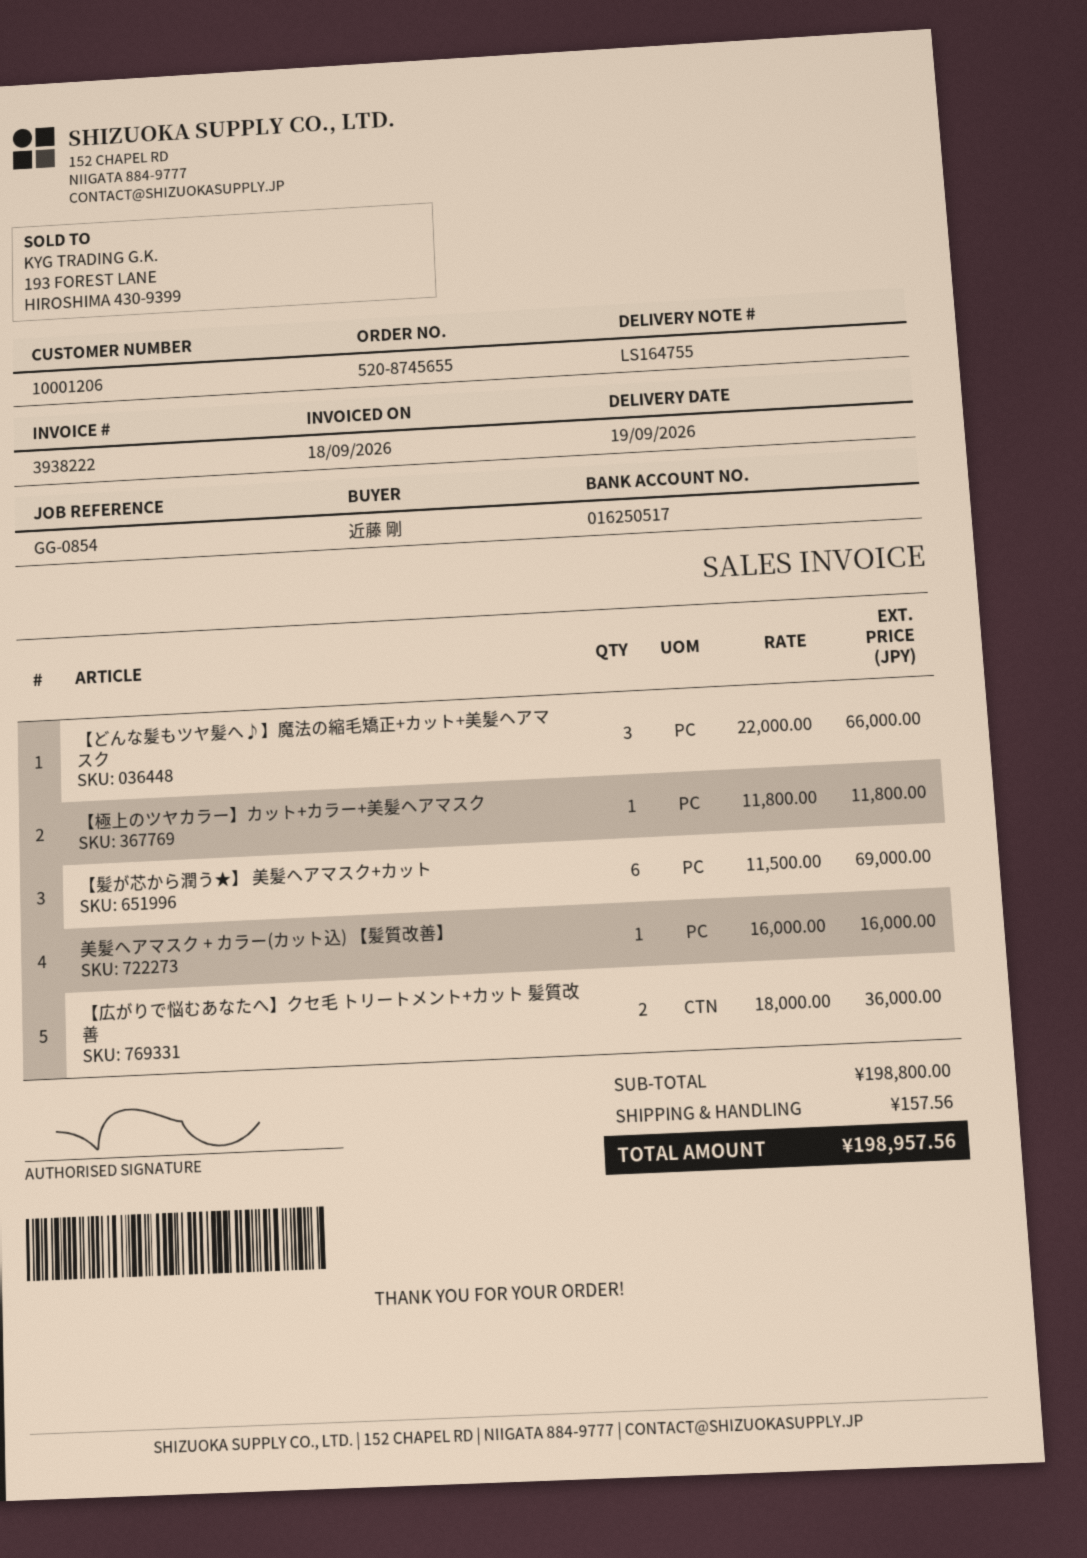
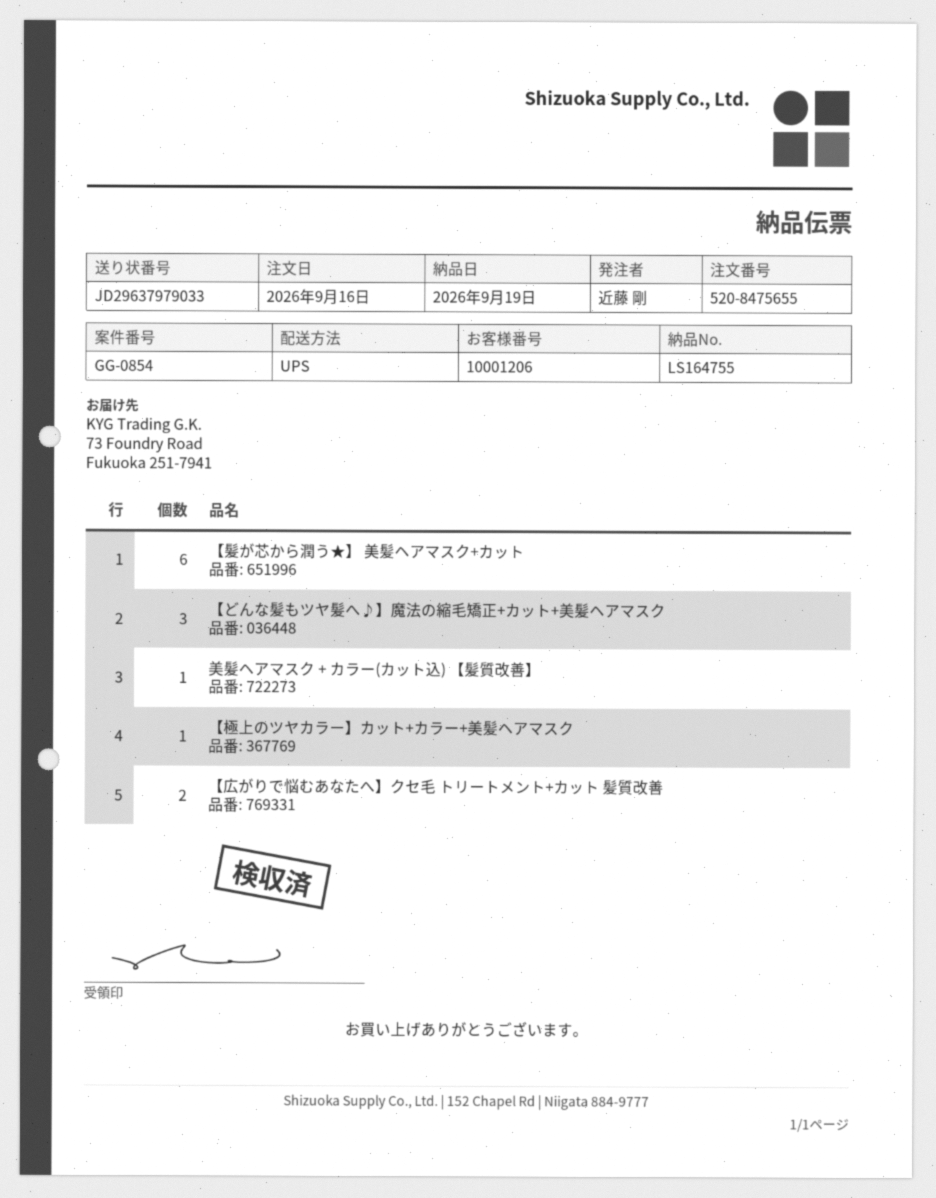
order number: 520-8745655 -> 520-8475655

